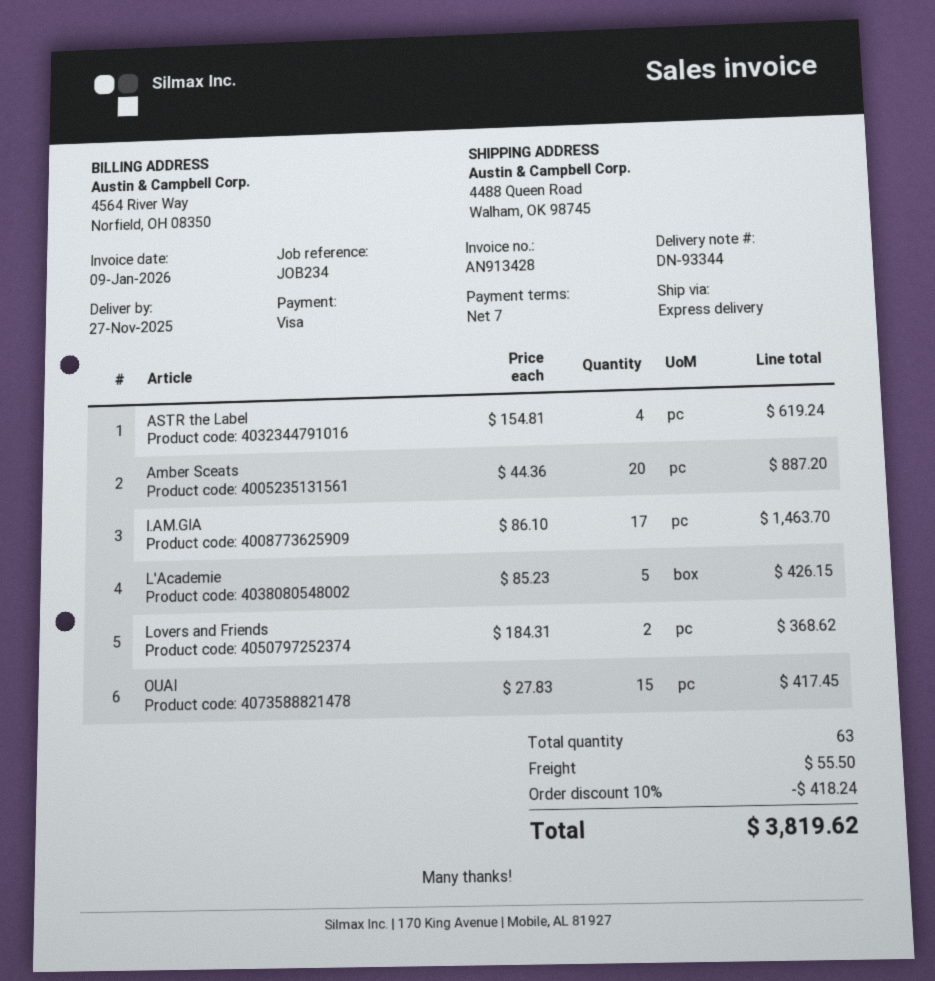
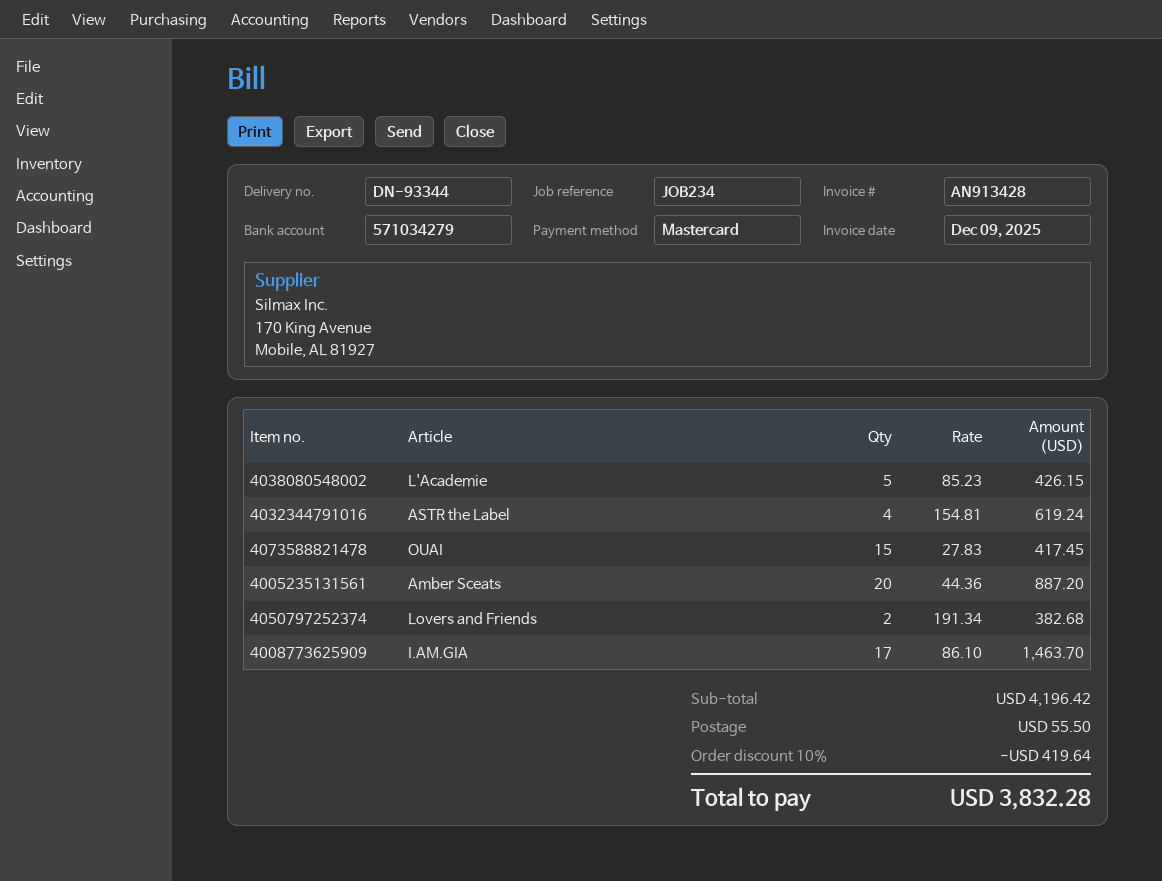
invoice date: 2026-01-09 -> 2025-12-09
payment method: Visa -> Mastercard
Lovers and Friends: 2 x 184.31 = 368.62 -> 2 x 191.34 = 382.68
discount: 10% = 418.24 -> 10% = 419.64
total: 3819.62 -> 3832.28

